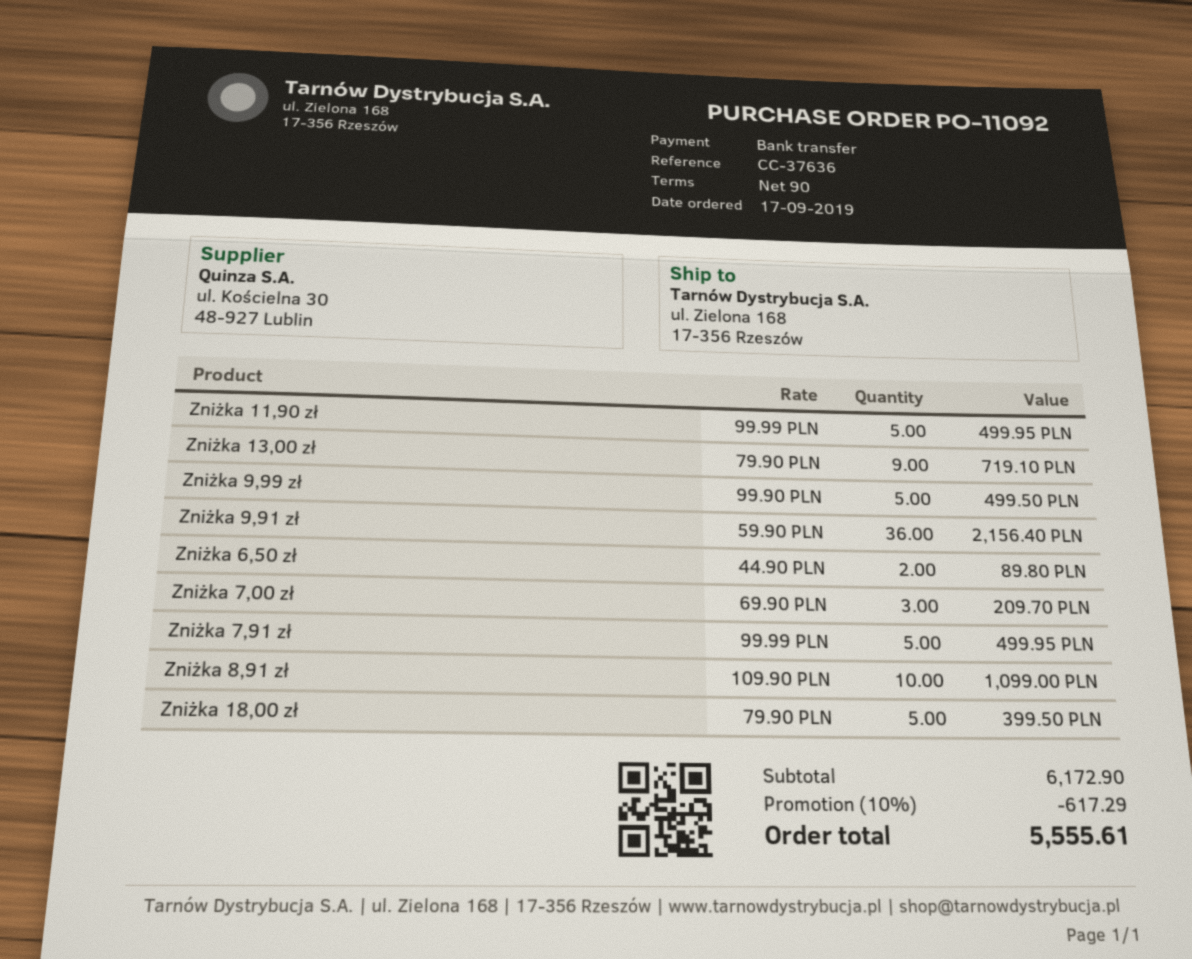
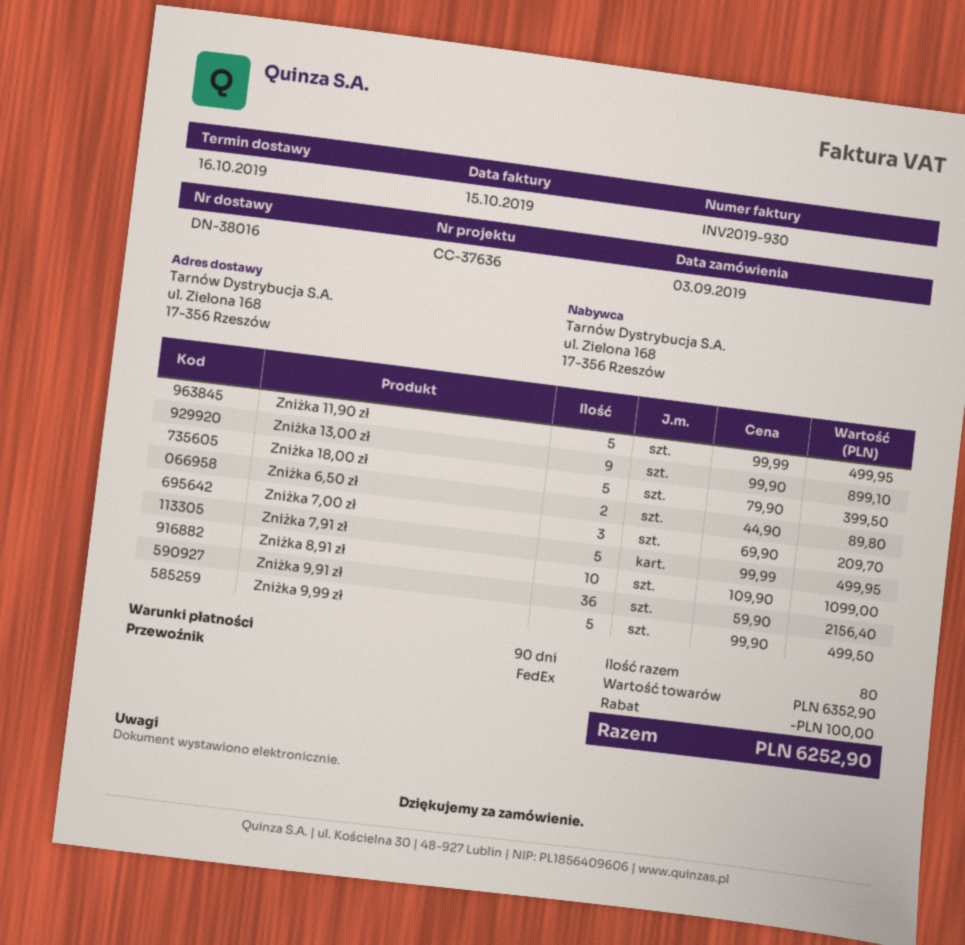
order date: 2019-09-17 -> 2019-09-03
Zniżka 13,00 zł: 9 x 79.90 = 719.10 -> 9 x 99.90 = 899.10
subtotal: 6172.90 -> 6352.90
discount: 617.29 -> 100.00
total: 5555.61 -> 6252.90

